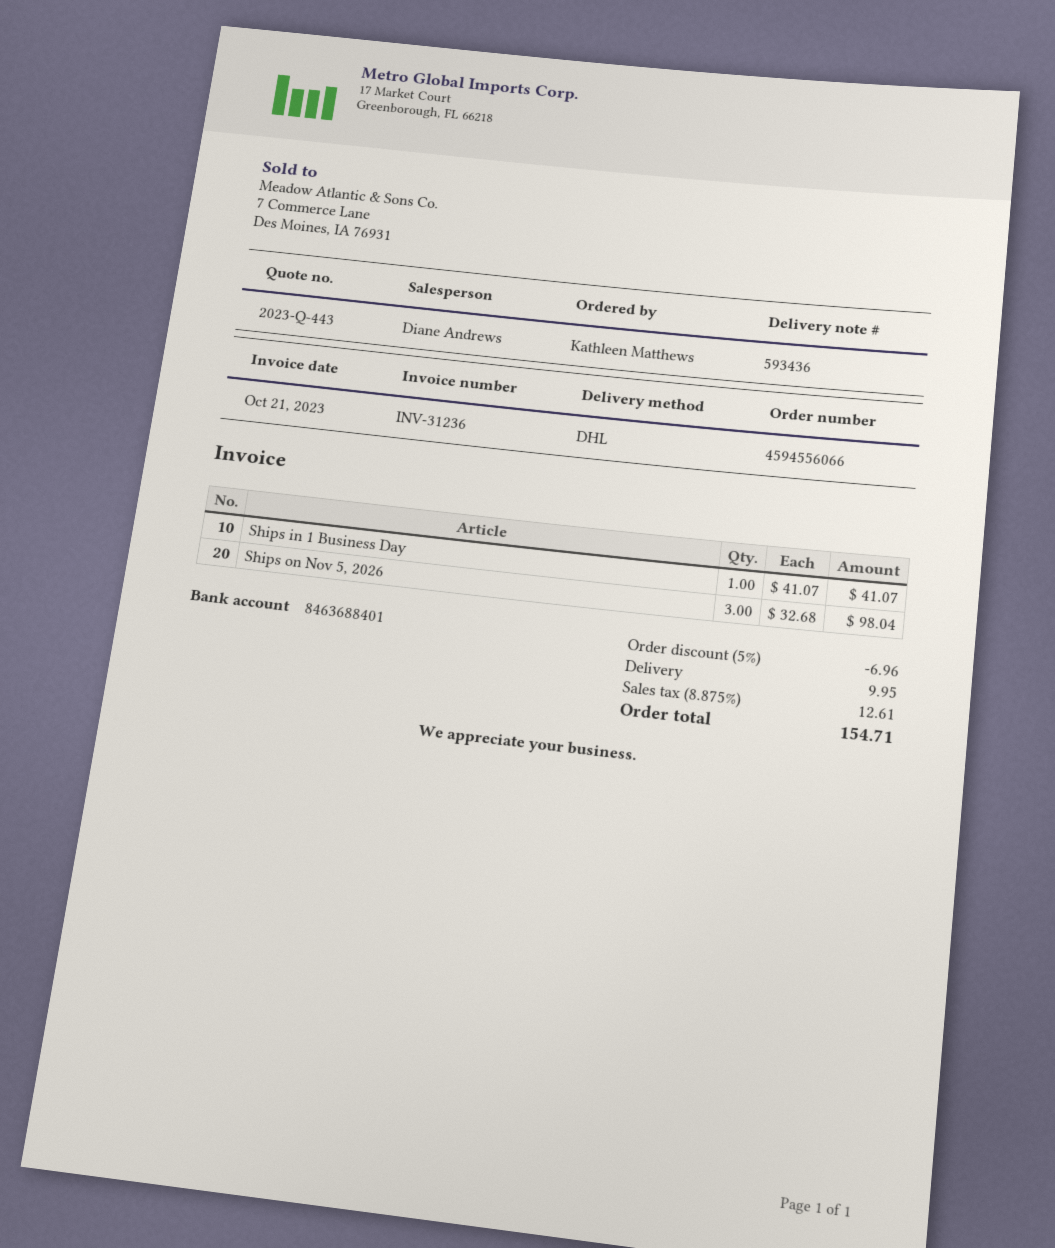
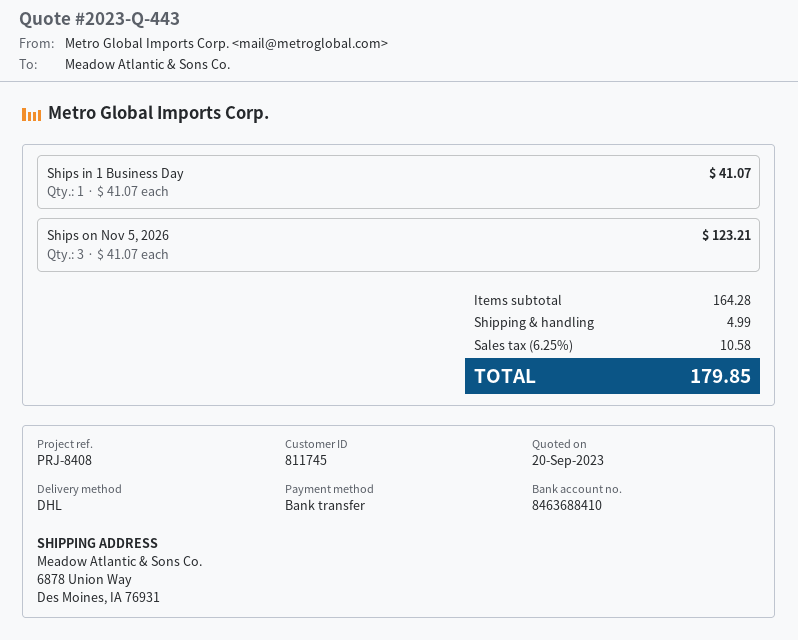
bank account: 8463688401 -> 8463688410
Ships on Nov 5, 2026: 3 x 32.68 = 98.04 -> 3 x 41.07 = 123.21
discount: 5% = 6.96 -> none
shipping: 9.95 -> 4.99
tax: 8.875% = 12.61 -> 6.25% = 10.58
total: 154.71 -> 179.85

